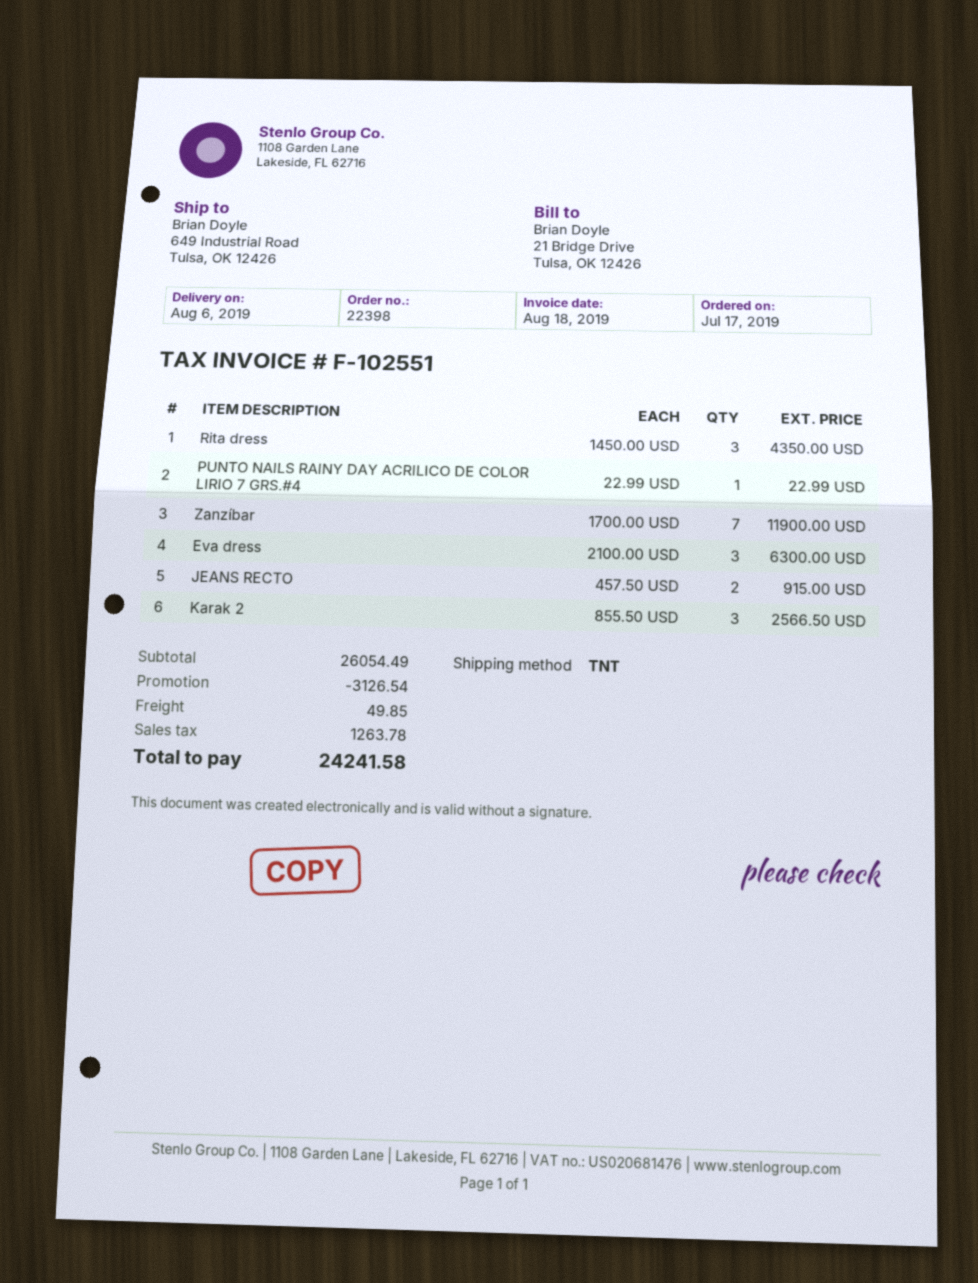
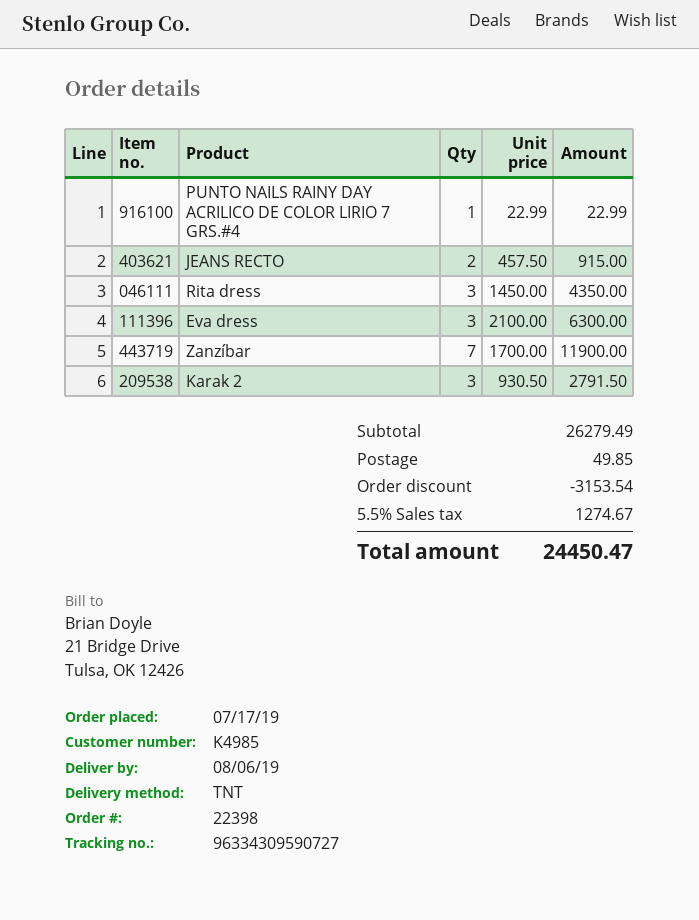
Karak 2: 3 x 855.50 = 2566.50 -> 3 x 930.50 = 2791.50
subtotal: 26054.49 -> 26279.49
discount: 3126.54 -> 3153.54
tax: 1263.78 -> 1274.67
total: 24241.58 -> 24450.47

